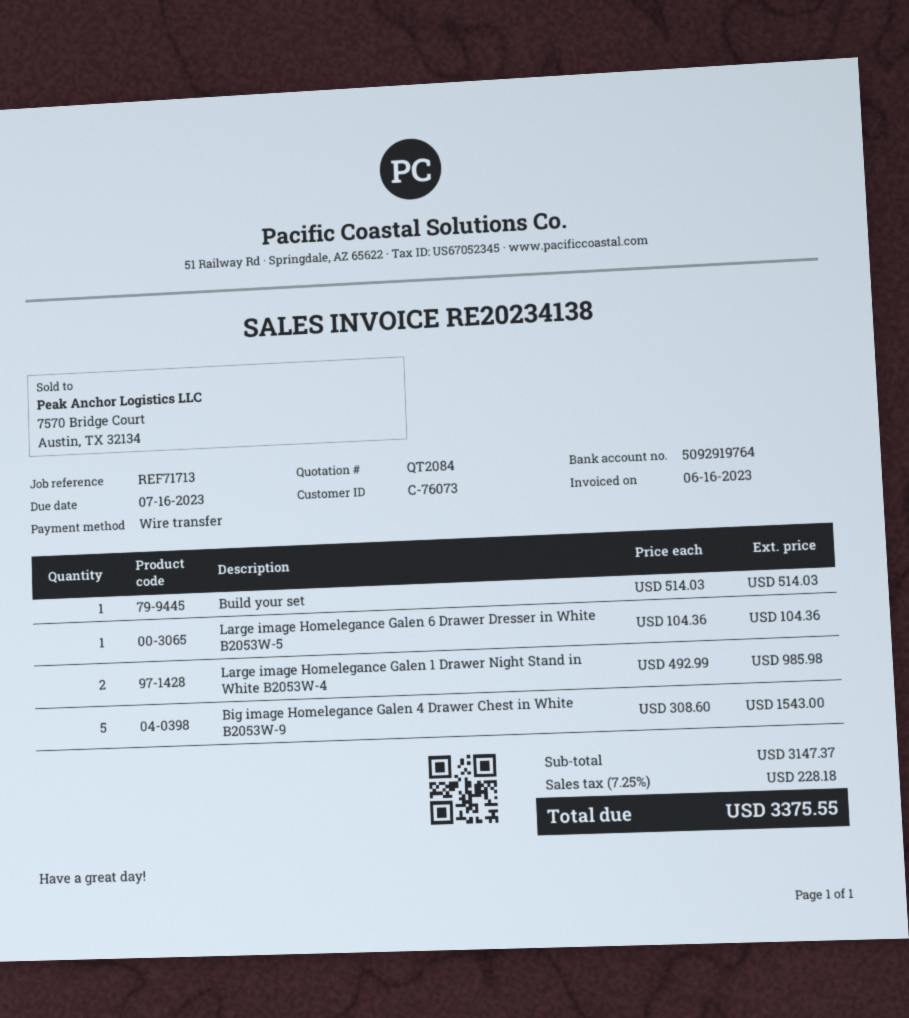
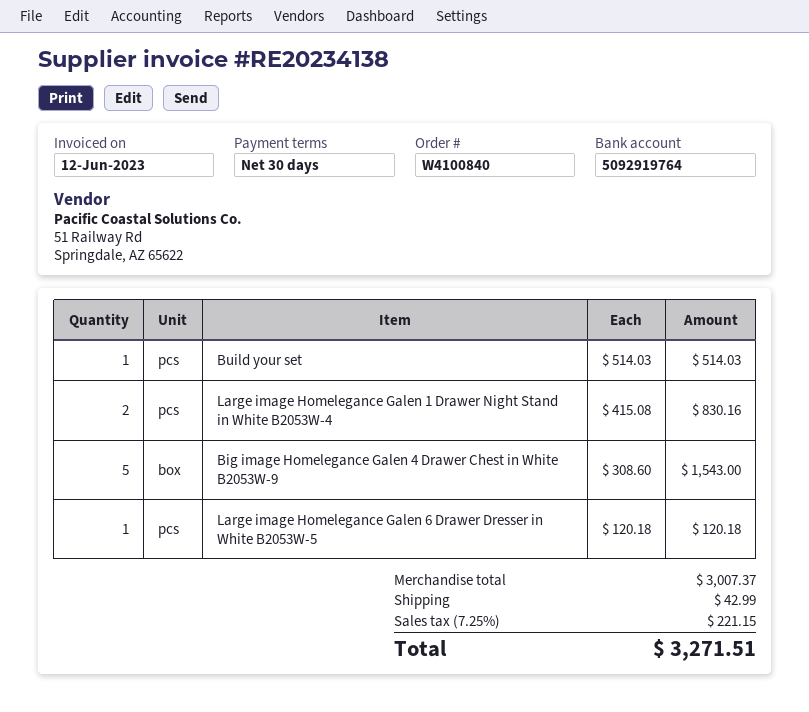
invoice date: 2023-06-16 -> 2023-06-12
Large image Homelegance Galen 6 Drawer Dresser in White B2053W-5: 1 x 104.36 = 104.36 -> 1 x 120.18 = 120.18
Large image Homelegance Galen 1 Drawer Night Stand in White B2053W-4: 2 x 492.99 = 985.98 -> 2 x 415.08 = 830.16
subtotal: 3147.37 -> 3007.37
shipping: none -> 42.99
tax: 7.25% = 228.18 -> 7.25% = 221.15
total: 3375.55 -> 3271.51

